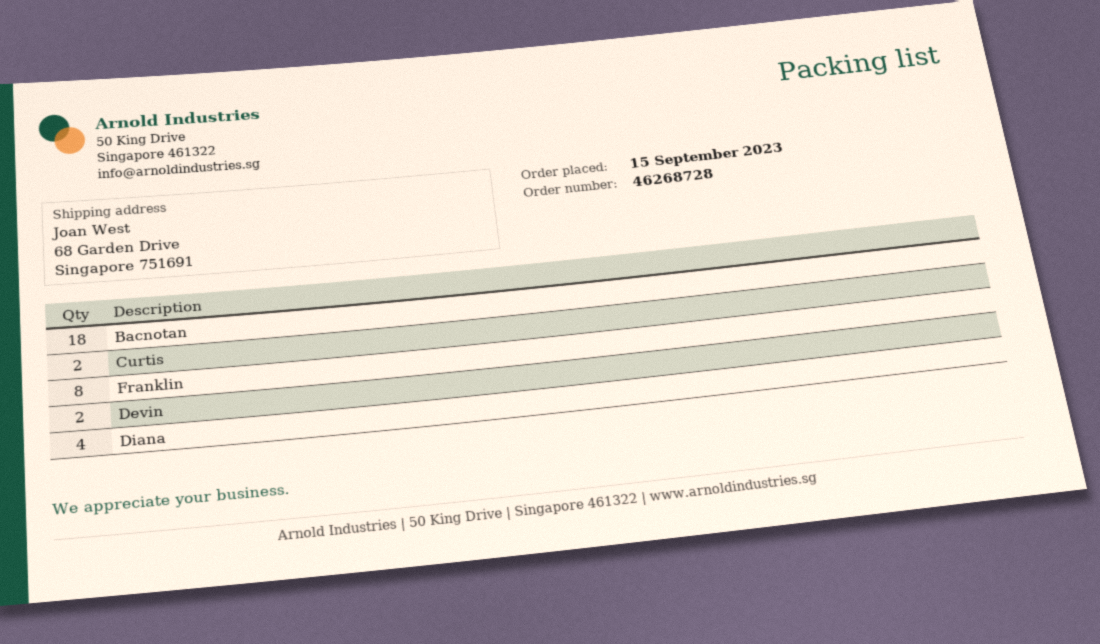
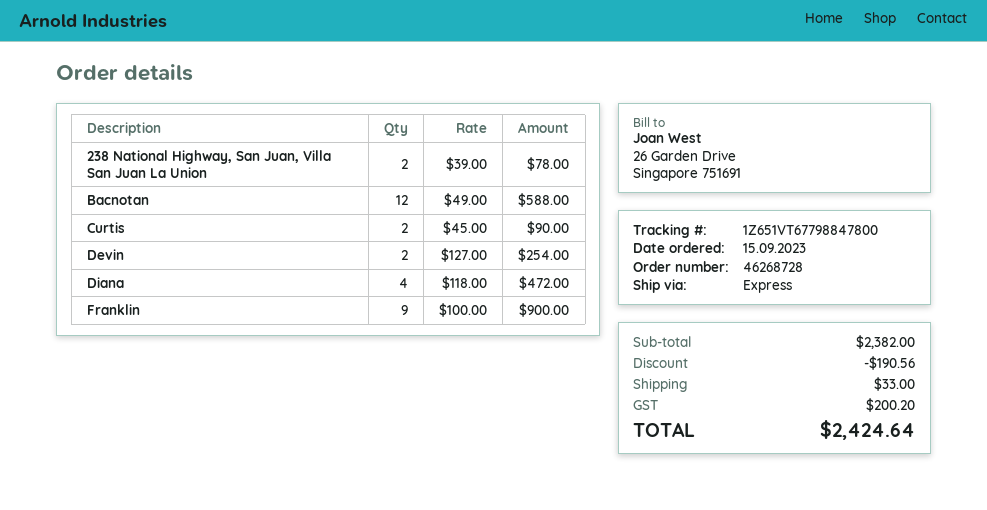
Bacnotan: 18 -> 12
Franklin: 8 -> 9
238 National Highway, San Juan, Villa San Juan La Union: none -> 2

